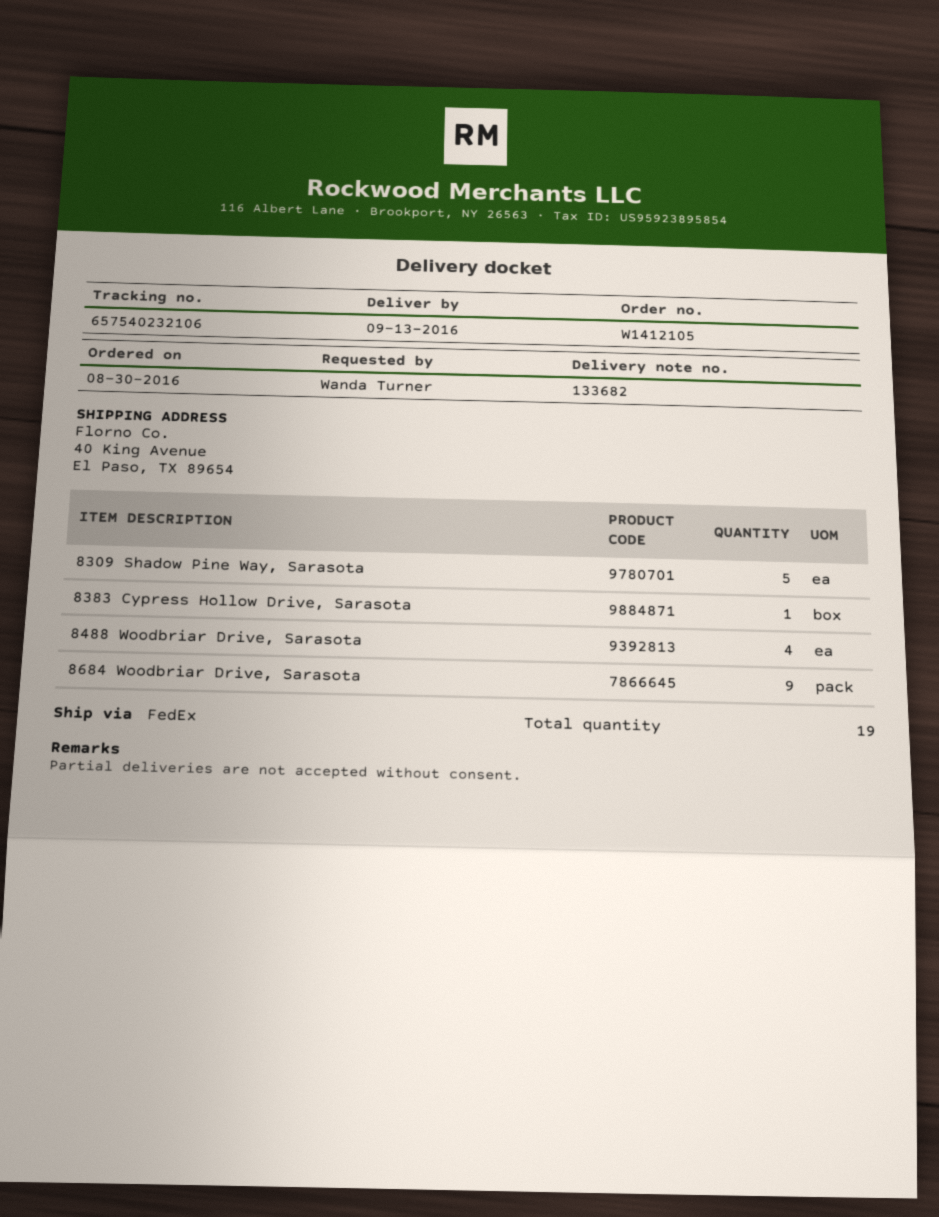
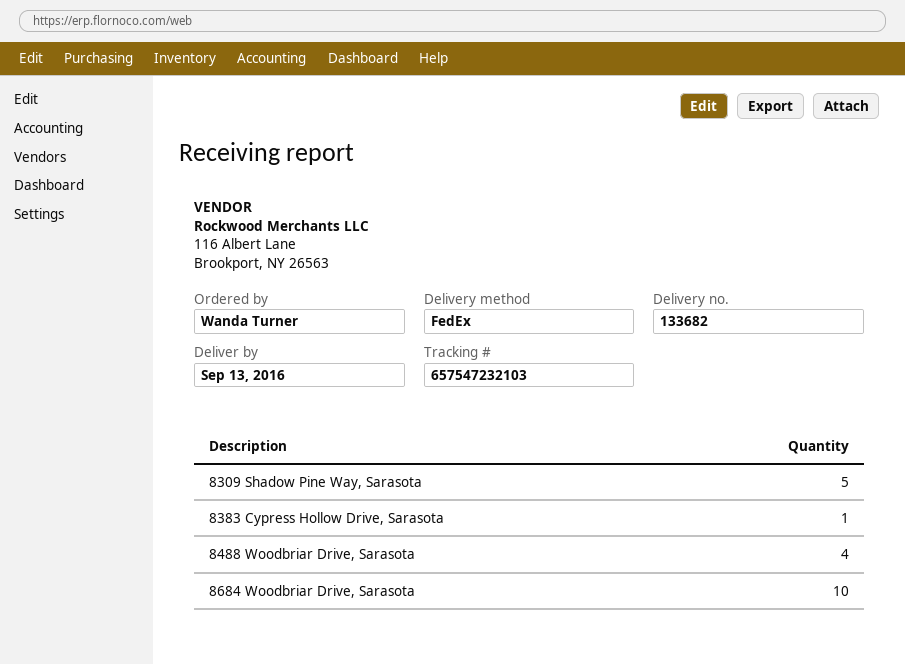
tracking number: 657540232106 -> 657547232103
8684 Woodbriar Drive, Sarasota: 9 -> 10

